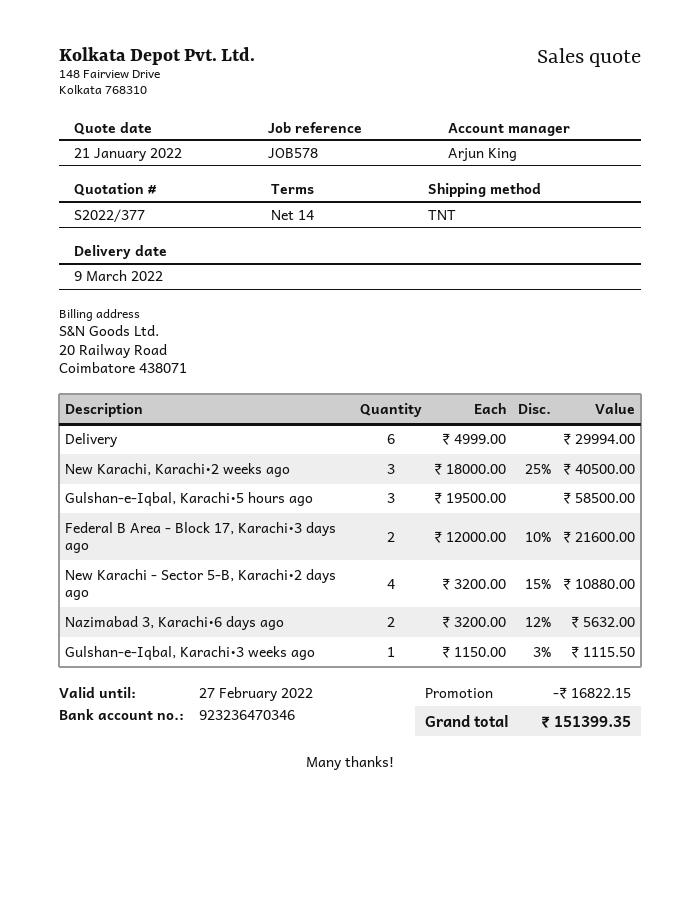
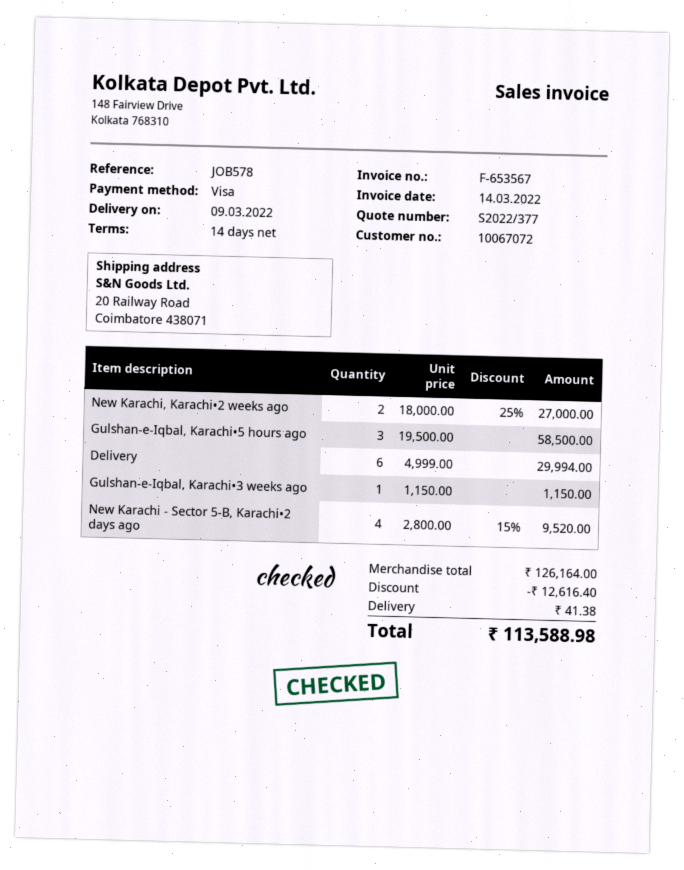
New Karachi, Karachi•2 weeks ago: 3 x 18000.00 - 25% = 40500.00 -> 2 x 18000.00 - 25% = 27000.00
Federal B Area - Block 17, Karachi•3 days ago: 2 x 12000.00 - 10% = 21600.00 -> none
New Karachi - Sector 5-B, Karachi•2 days ago: 4 x 3200.00 - 15% = 10880.00 -> 4 x 2800.00 - 15% = 9520.00
Nazimabad 3, Karachi•6 days ago: 2 x 3200.00 - 12% = 5632.00 -> none
Gulshan-e-Iqbal, Karachi•3 weeks ago: 1 x 1150.00 - 3% = 1115.50 -> 1 x 1150.00 = 1150.00
discount: 16822.15 -> 12616.40
shipping: none -> 41.38
total: 151399.35 -> 113588.98

